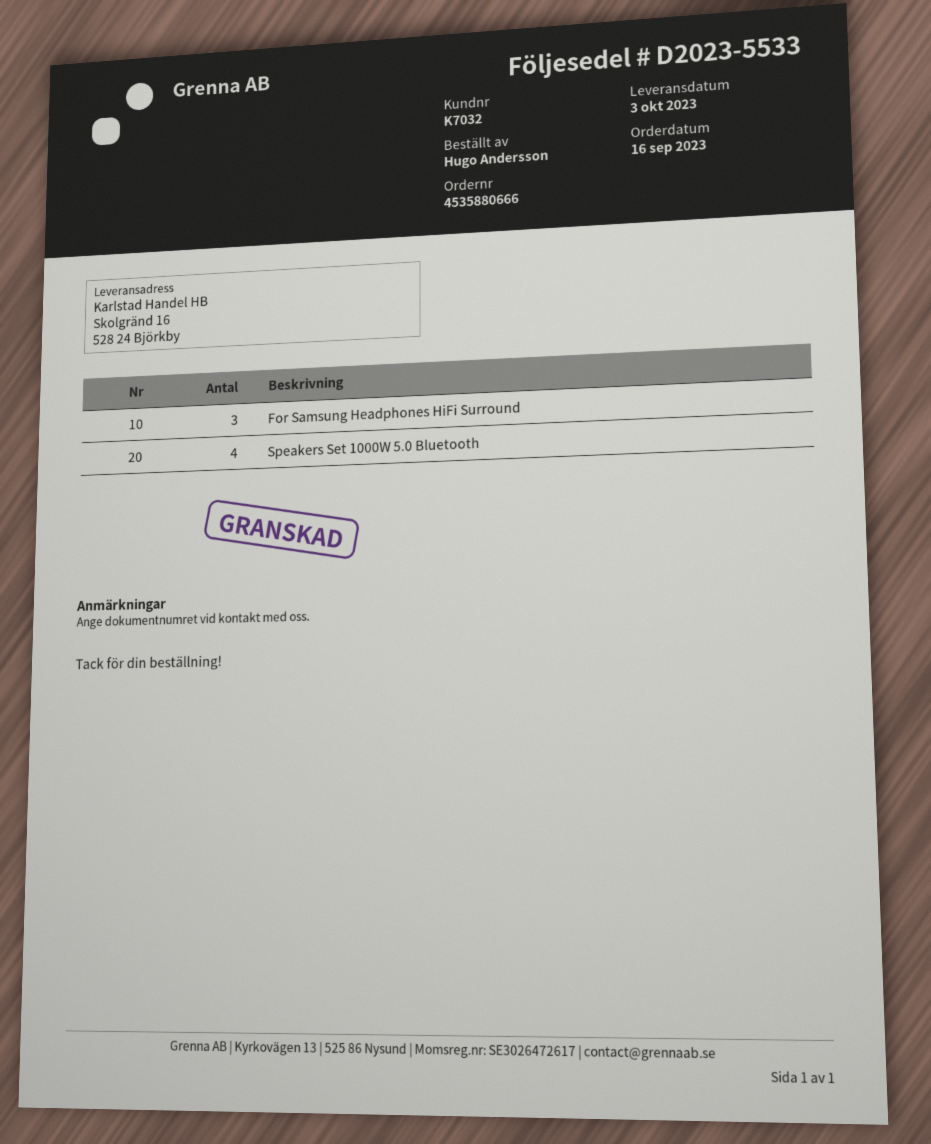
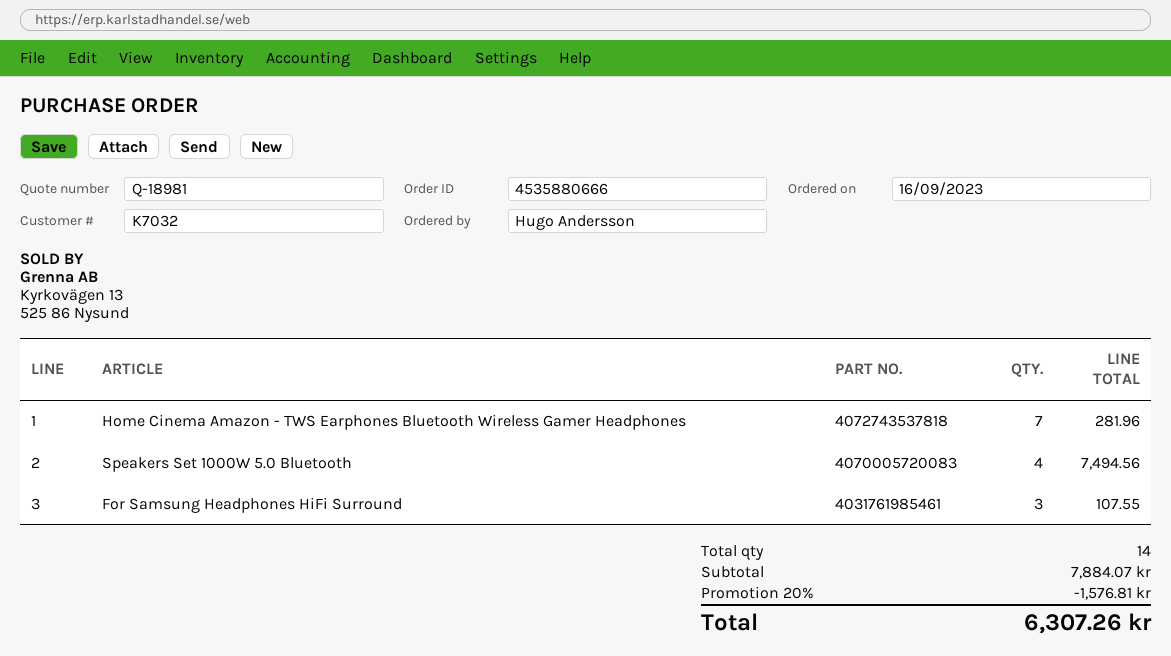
Home Cinema Amazon - TWS Earphones Bluetooth Wireless Gamer Headphones: none -> 7

